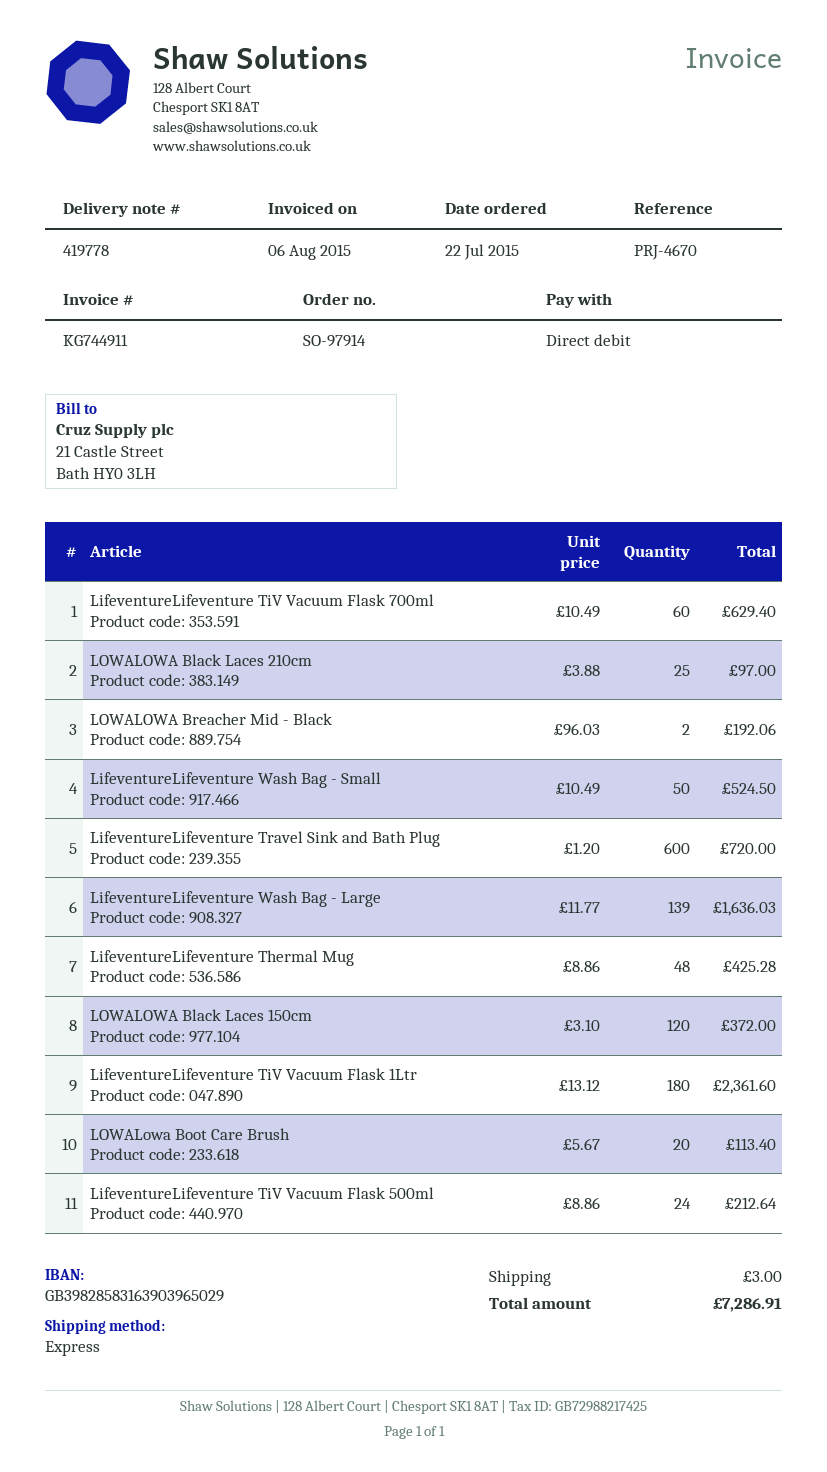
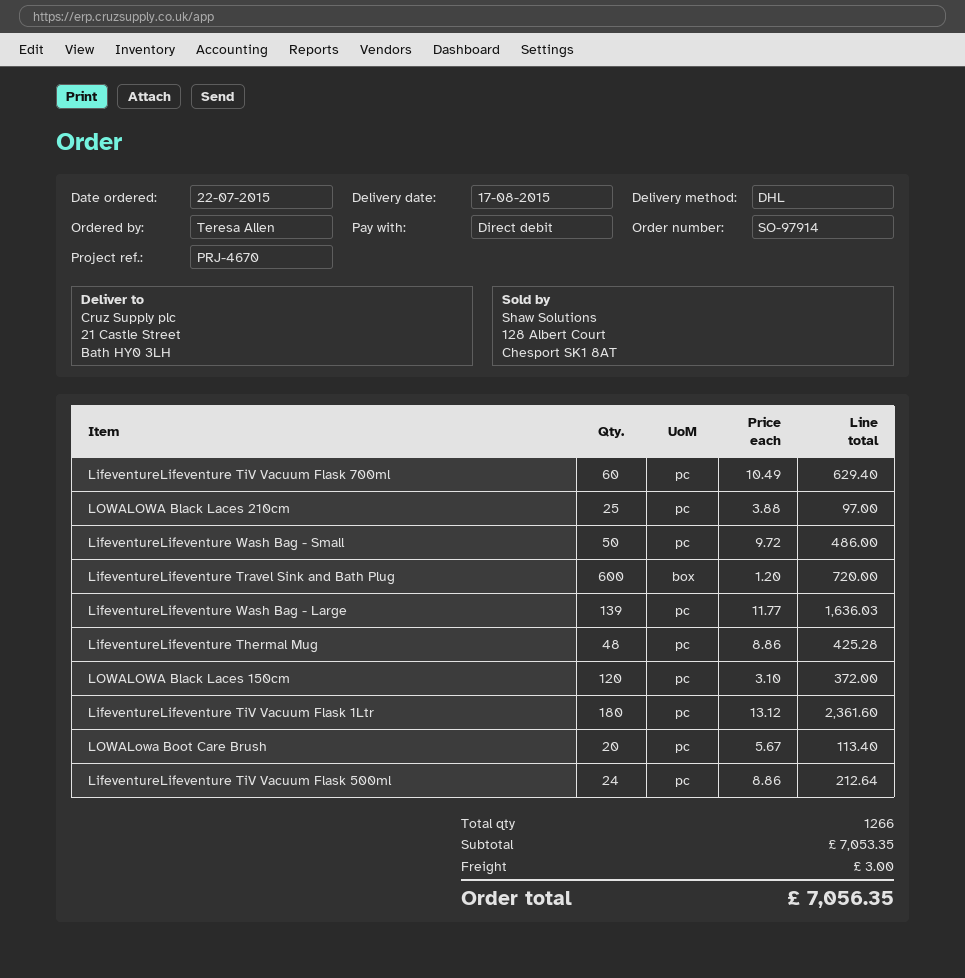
shipping method: express -> DHL
LOWALOWA Breacher Mid - Black: 2 x 96.03 = 192.06 -> none
LifeventureLifeventure Wash Bag - Small: 50 x 10.49 = 524.50 -> 50 x 9.72 = 486.00
total: 7286.91 -> 7056.35

